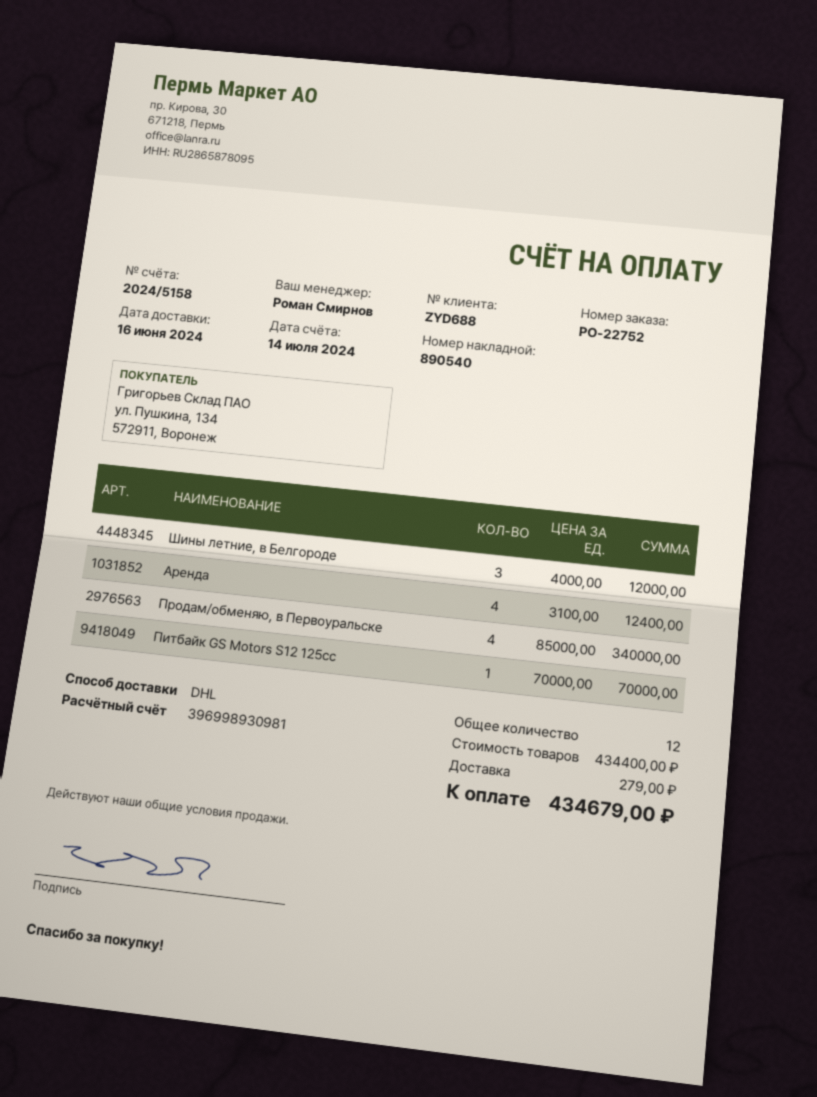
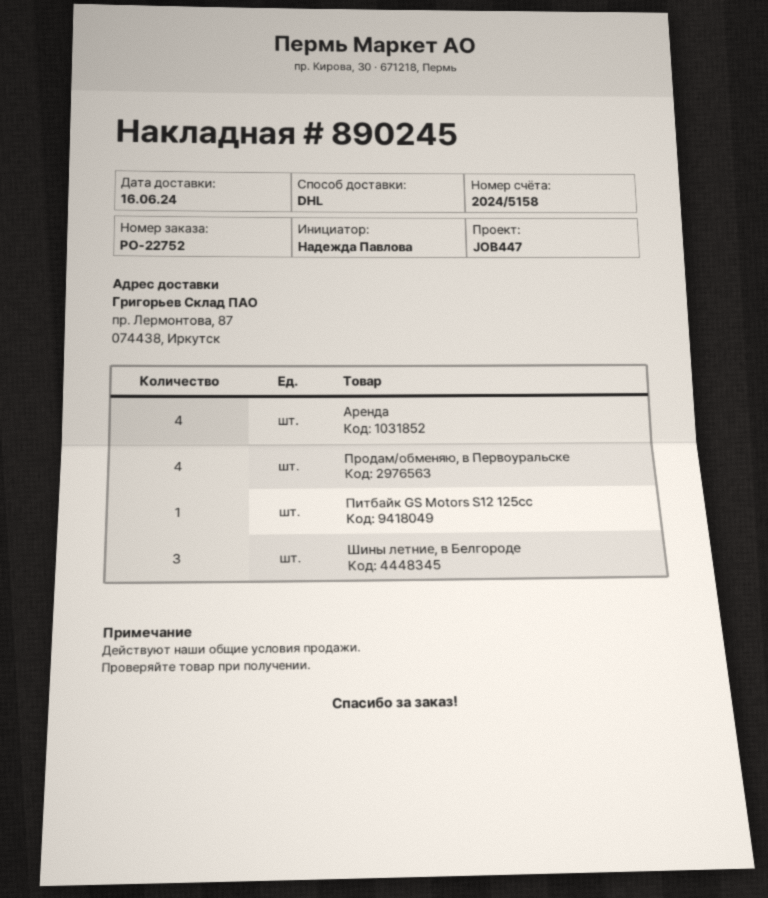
delivery note number: 890540 -> 890245

